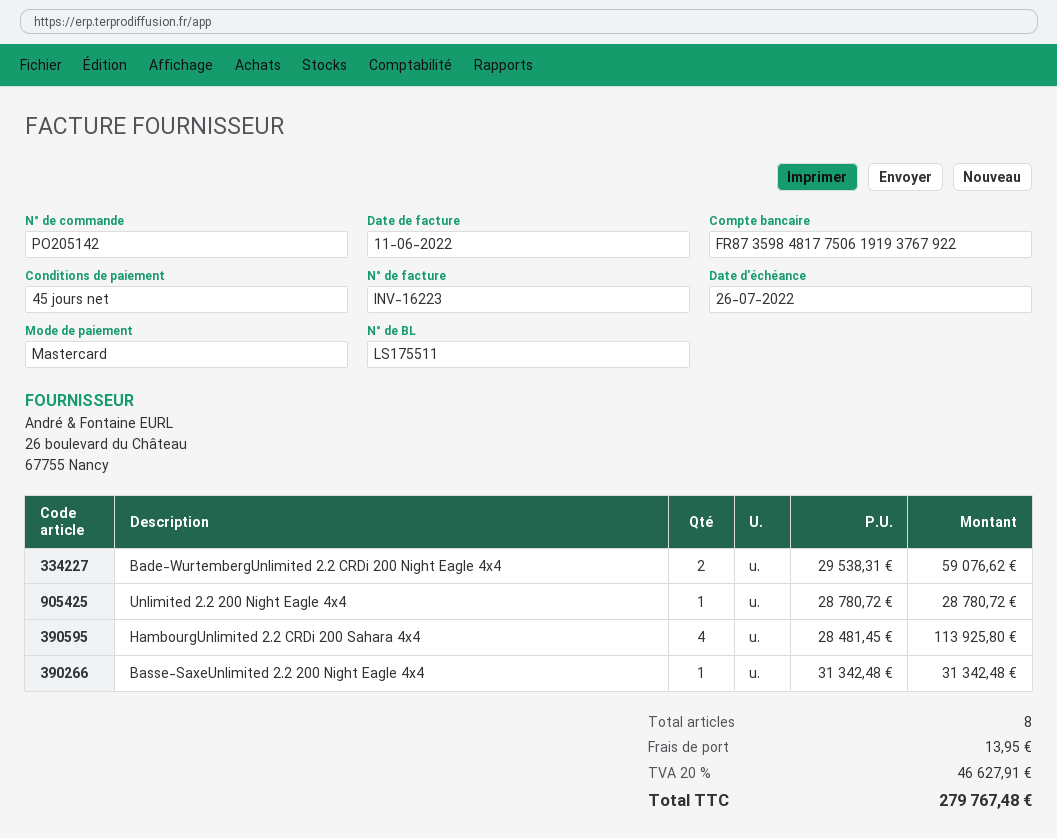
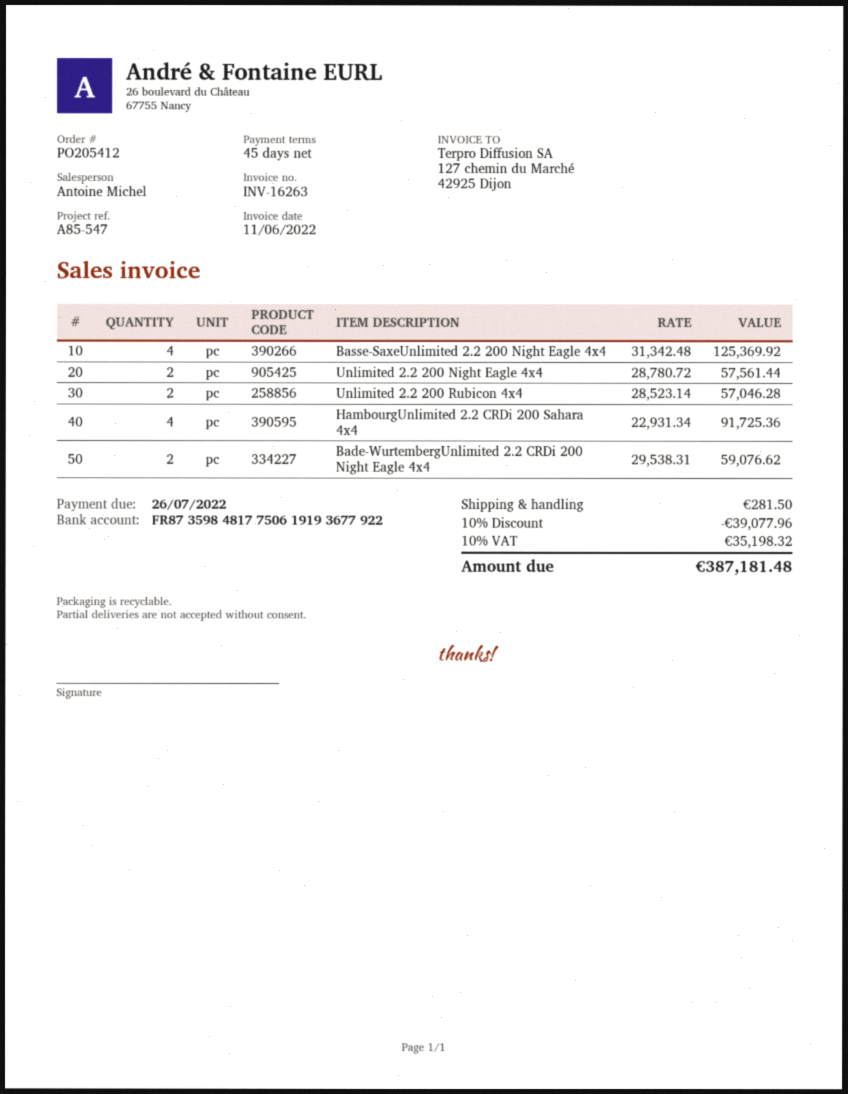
order number: PO205142 -> PO205412
invoice number: INV-16223 -> INV-16263
bank account: FR8735984817750619193767922 -> FR8735984817750619193677922
Unlimited 2.2 200 Night Eagle 4x4: 1 x 28780.72 = 28780.72 -> 2 x 28780.72 = 57561.44
HambourgUnlimited 2.2 CRDi 200 Sahara 4x4: 4 x 28481.45 = 113925.80 -> 4 x 22931.34 = 91725.36
Basse-SaxeUnlimited 2.2 200 Night Eagle 4x4: 1 x 31342.48 = 31342.48 -> 4 x 31342.48 = 125369.92
Unlimited 2.2 200 Rubicon 4x4: none -> 2 x 28523.14 = 57046.28
discount: none -> 10% = 39077.96
shipping: 13.95 -> 281.50
tax: 20% = 46627.91 -> 10% = 35198.32
total: 279767.48 -> 387181.48

